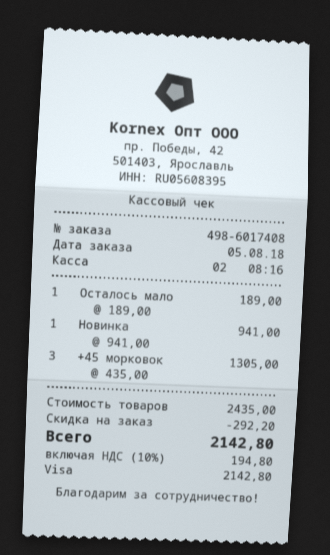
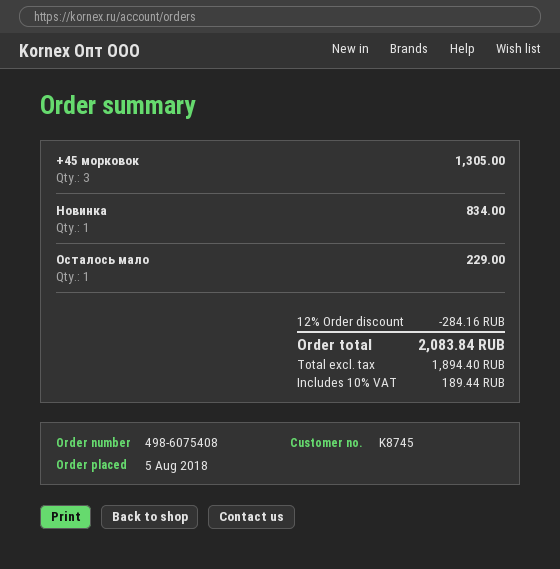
order number: 498-6017408 -> 498-6075408
Осталось мало: 1 for 189.00 -> 1 for 229.00
Новинка: 1 for 941.00 -> 1 for 834.00
discount: 292.20 -> 284.16
tax: 10% = 194.80 -> 10% = 189.44
total: 2142.80 -> 2083.84

